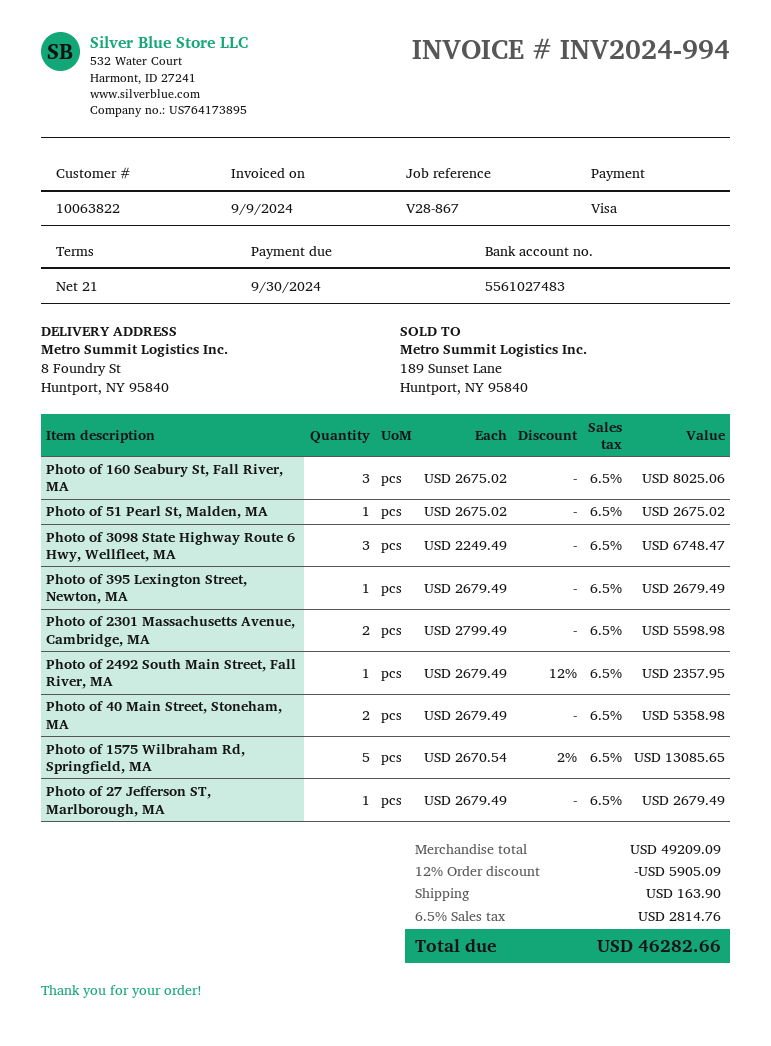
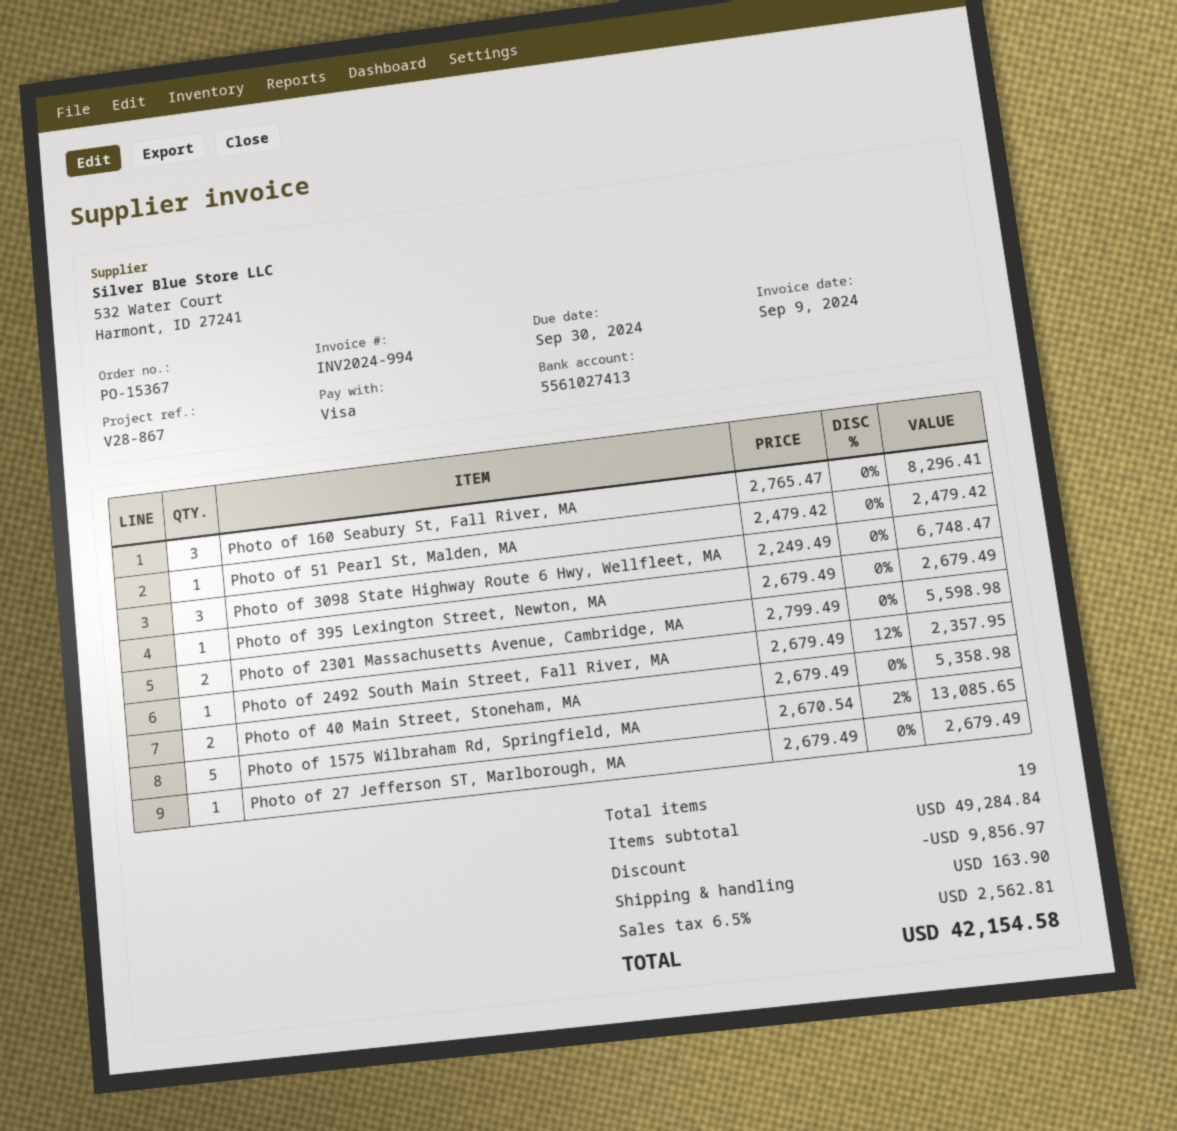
bank account: 5561027483 -> 5561027413
Photo of 160 Seabury St, Fall River, MA: 3 x 2675.02 = 8025.06 -> 3 x 2765.47 = 8296.41
Photo of 51 Pearl St, Malden, MA: 1 x 2675.02 = 2675.02 -> 1 x 2479.42 = 2479.42
subtotal: 49209.09 -> 49284.84
discount: 5905.09 -> 9856.97
tax: 6.5% = 2814.76 -> 6.5% = 2562.81
total: 46282.66 -> 42154.58

